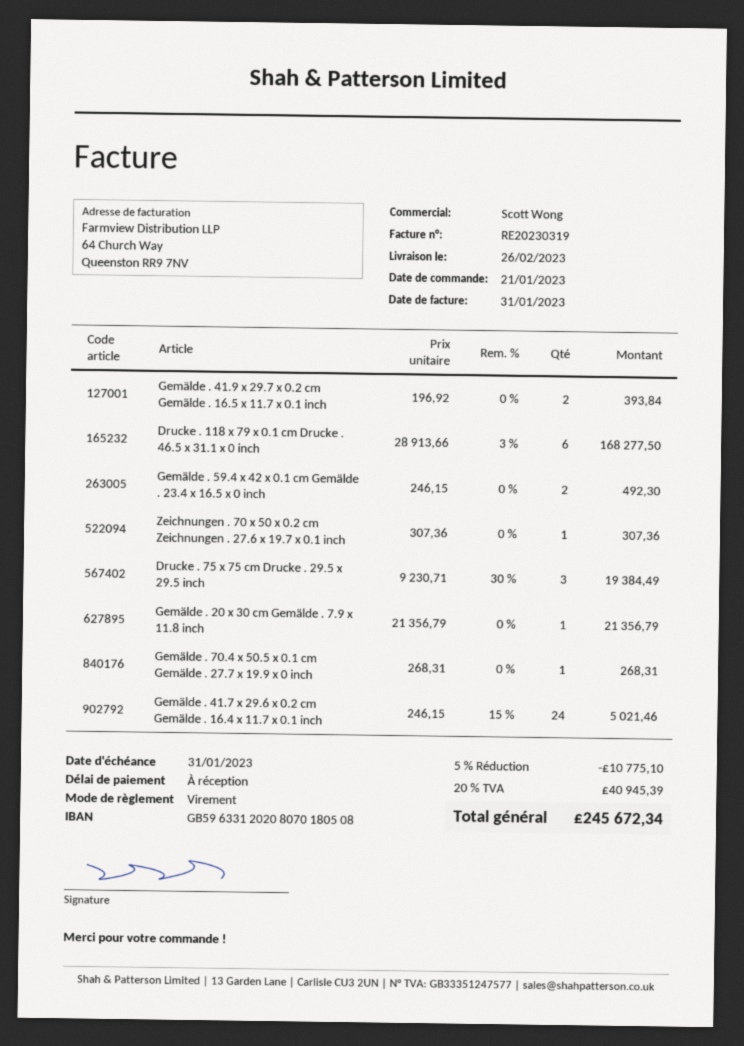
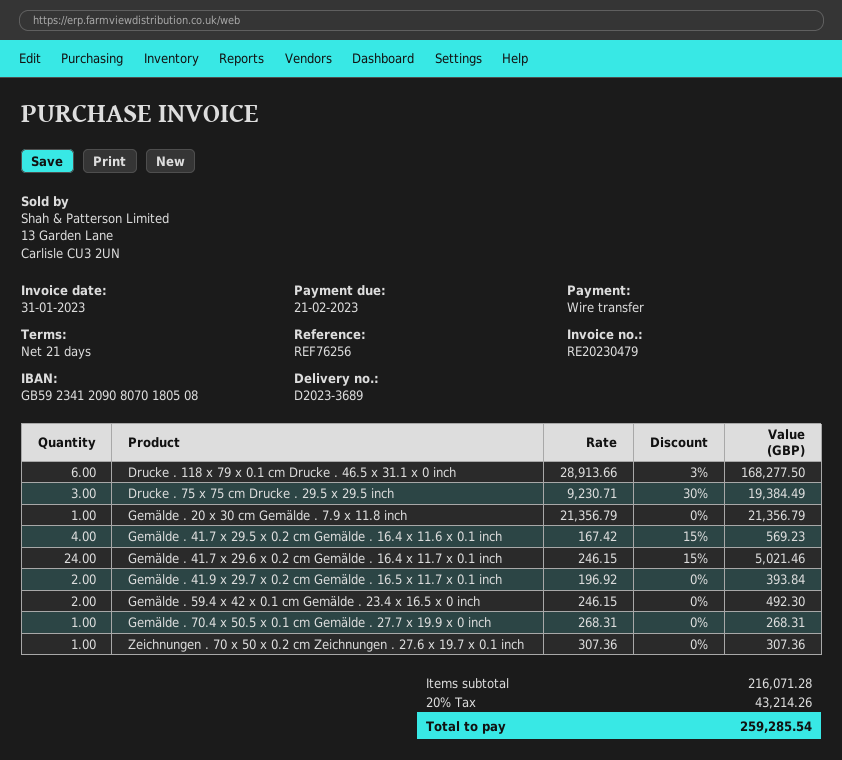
invoice number: RE20230319 -> RE20230479
payment terms: on receipt -> 21 days
due date: 2023-01-31 -> 2023-02-21
bank account: GB59633120208070180508 -> GB59234120908070180508
Gemälde . 41.7 x 29.5 x 0.2 cm Gemälde . 16.4 x 11.6 x 0.1 inch: none -> 4 x 167.42 - 15% = 569.23
discount: 5% = 10775.10 -> none
tax: 20% = 40945.39 -> 20% = 43214.26
total: 245672.34 -> 259285.54

